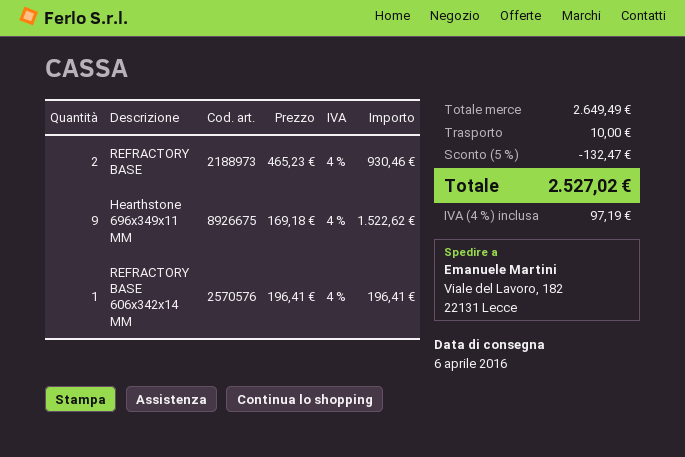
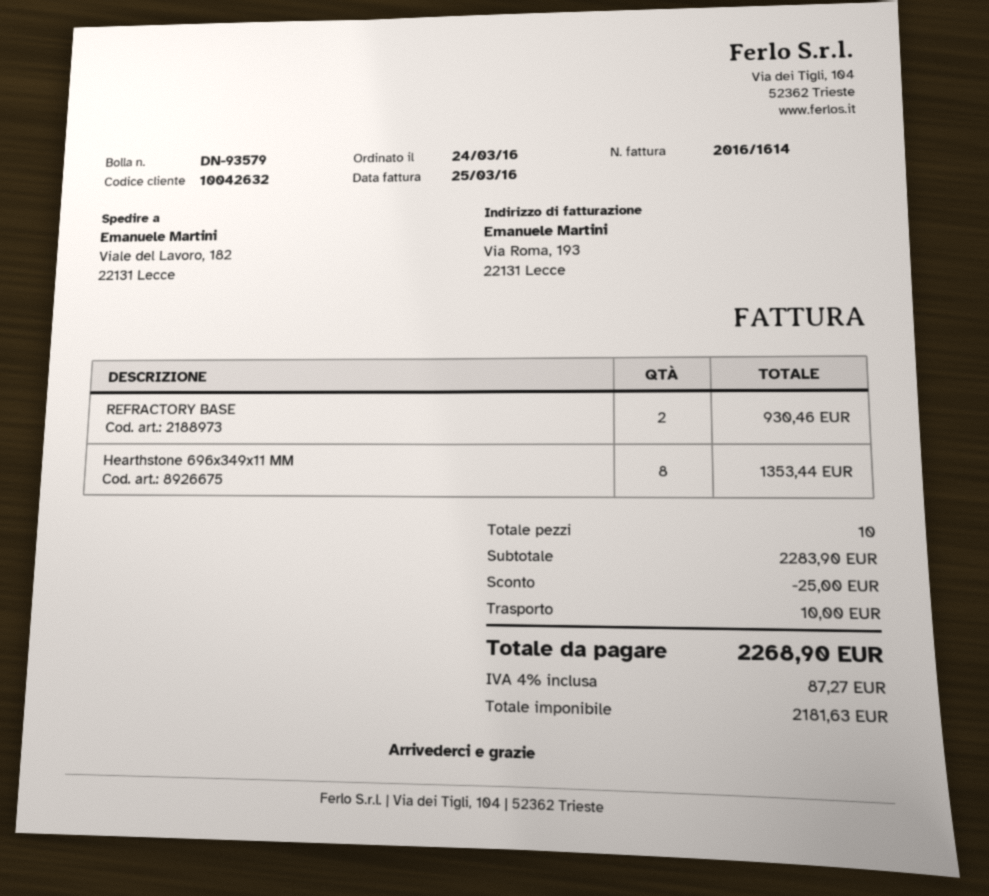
Hearthstone 696x349x11 MM: 9 for 1522.62 -> 8 for 1353.44
REFRACTORY BASE 606x342x14 MM: 1 for 196.41 -> none
subtotal: 2649.49 -> 2283.90
discount: 132.47 -> 25.00
tax: 4% = 97.19 -> 4% = 87.27
total: 2527.02 -> 2268.90

